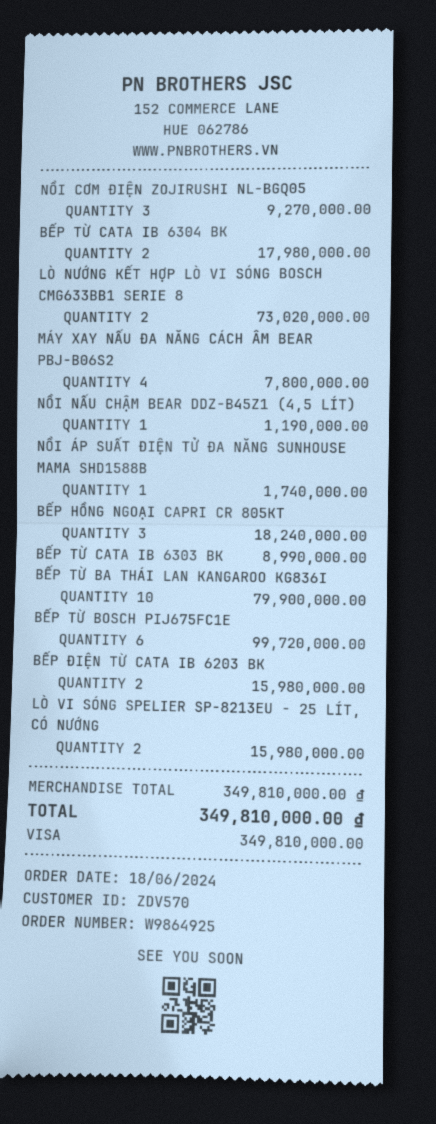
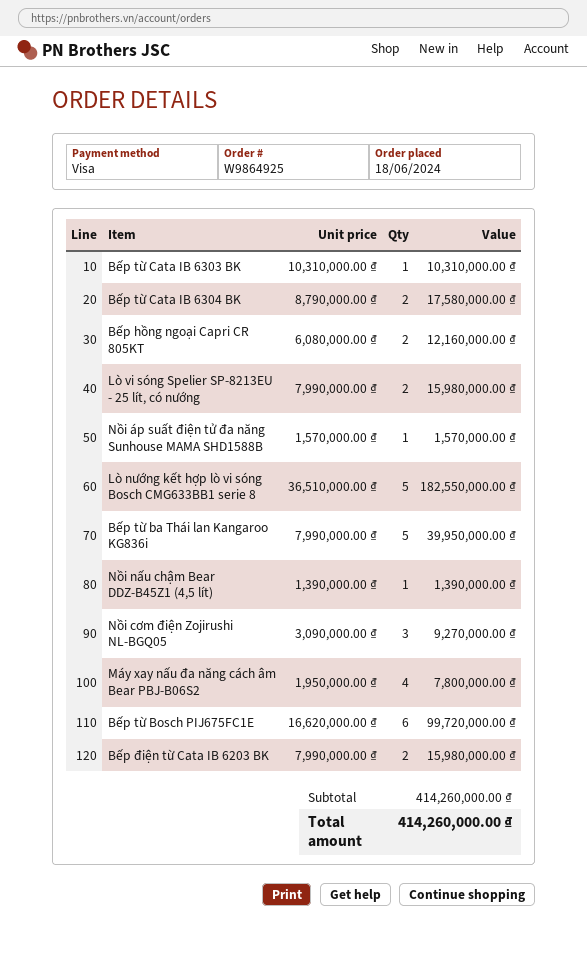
BẾP TỪ CATA IB 6304 BK: 2 for 17980000.00 -> 2 for 17580000.00
LÒ NƯỚNG KẾT HỢP LÒ VI SÓNG BOSCH CMG633BB1 SERIE 8: 2 for 73020000.00 -> 5 for 182550000.00
NỒI NẤU CHẬM BEAR DDZ-B45Z1 (4,5 LÍT): 1 for 1190000.00 -> 1 for 1390000.00
NỒI ÁP SUẤT ĐIỆN TỬ ĐA NĂNG SUNHOUSE MAMA SHD1588B: 1 for 1740000.00 -> 1 for 1570000.00
BẾP HỒNG NGOẠI CAPRI CR 805KT: 3 for 18240000.00 -> 2 for 12160000.00
BẾP TỪ CATA IB 6303 BK: 1 for 8990000.00 -> 1 for 10310000.00
BẾP TỪ BA THÁI LAN KANGAROO KG836I: 10 for 79900000.00 -> 5 for 39950000.00
subtotal: 349810000.00 -> 414260000.00
total: 349810000.00 -> 414260000.00

